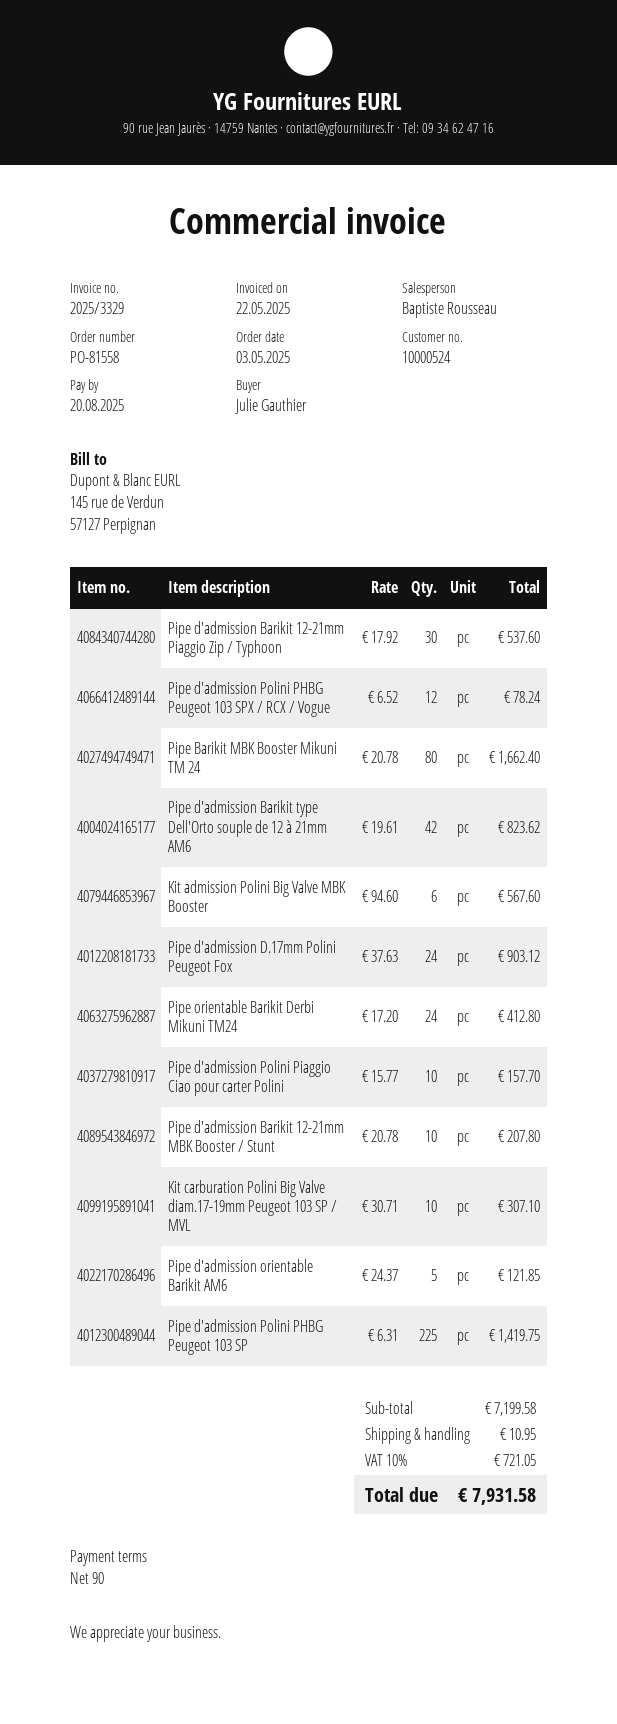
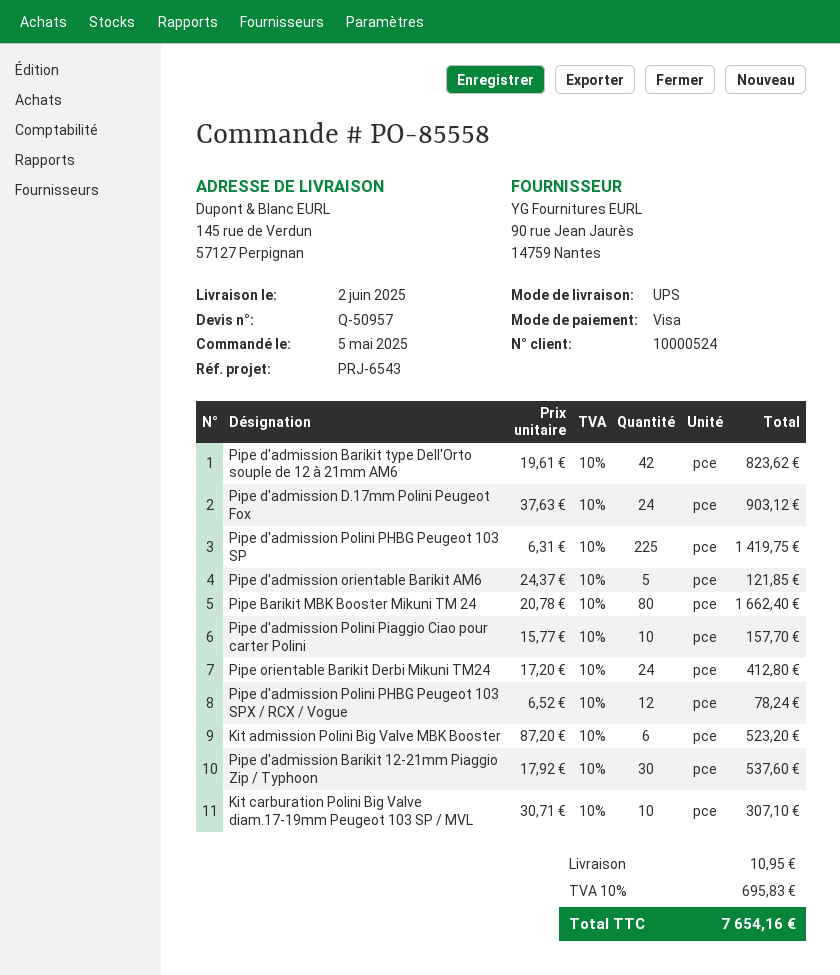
order number: PO-81558 -> PO-85558
order date: 2025-05-03 -> 2025-05-05
Kit admission Polini Big Valve MBK Booster: 6 x 94.60 = 567.60 -> 6 x 87.20 = 523.20
Pipe d'admission Barikit 12-21mm MBK Booster / Stunt: 10 x 20.78 = 207.80 -> none
tax: 10% = 721.05 -> 10% = 695.83
total: 7931.58 -> 7654.16

